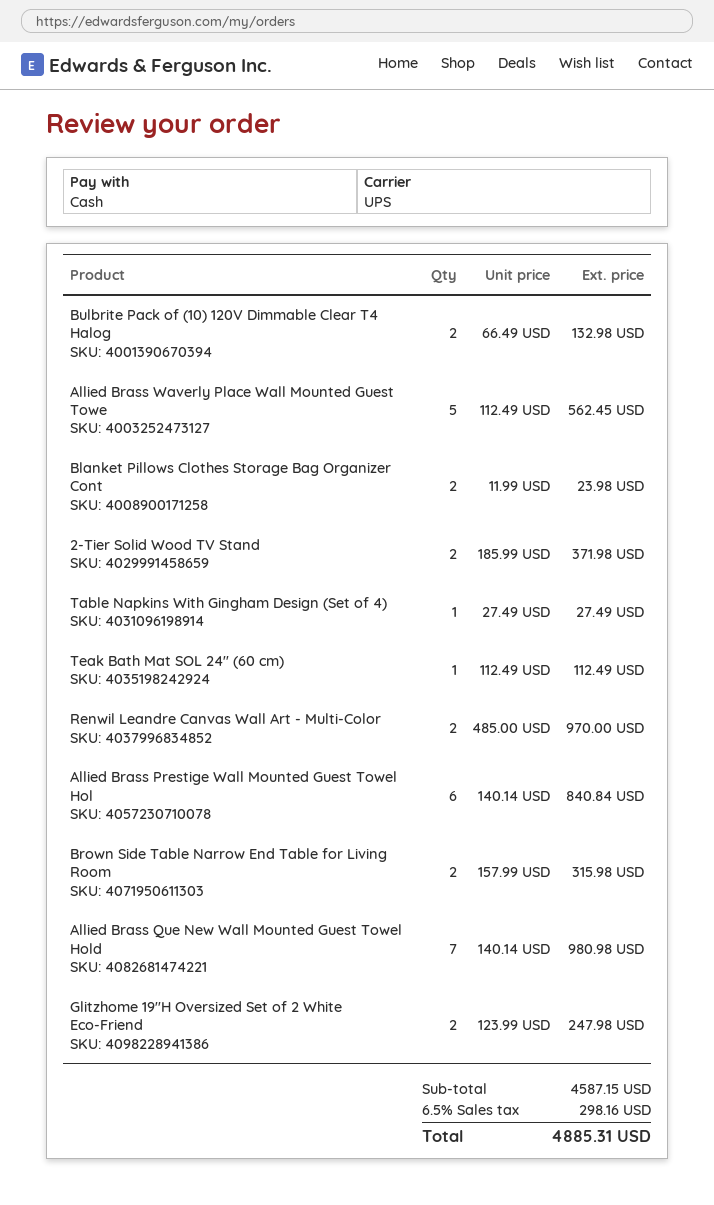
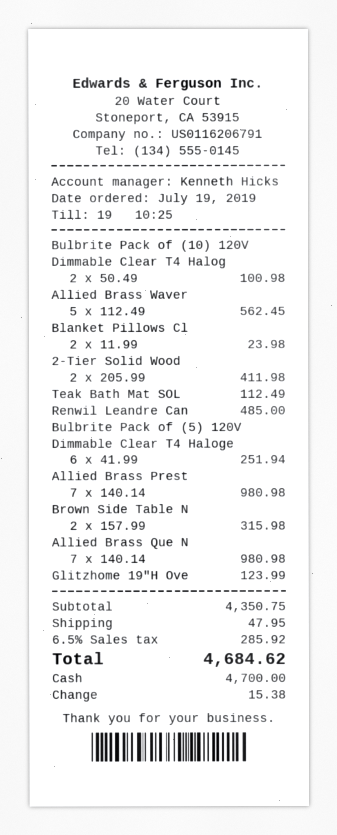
Bulbrite Pack of (10) 120V Dimmable Clear T4 Halog: 2 x 66.49 = 132.98 -> 2 x 50.49 = 100.98
2-Tier Solid Wood TV Stand: 2 x 185.99 = 371.98 -> 2 x 205.99 = 411.98
Table Napkins With Gingham Design (Set of 4): 1 x 27.49 = 27.49 -> none
Renwil Leandre Canvas Wall Art - Multi-Color: 2 x 485.00 = 970.00 -> 1 x 485.00 = 485.00
Allied Brass Prestige Wall Mounted Guest Towel Hol: 6 x 140.14 = 840.84 -> 7 x 140.14 = 980.98
Glitzhome 19"H Oversized Set of 2 White Eco-Friend: 2 x 123.99 = 247.98 -> 1 x 123.99 = 123.99
Bulbrite Pack of (5) 120V Dimmable Clear T4 Haloge: none -> 6 x 41.99 = 251.94
subtotal: 4587.15 -> 4350.75
shipping: none -> 47.95
tax: 6.5% = 298.16 -> 6.5% = 285.92
total: 4885.31 -> 4684.62

